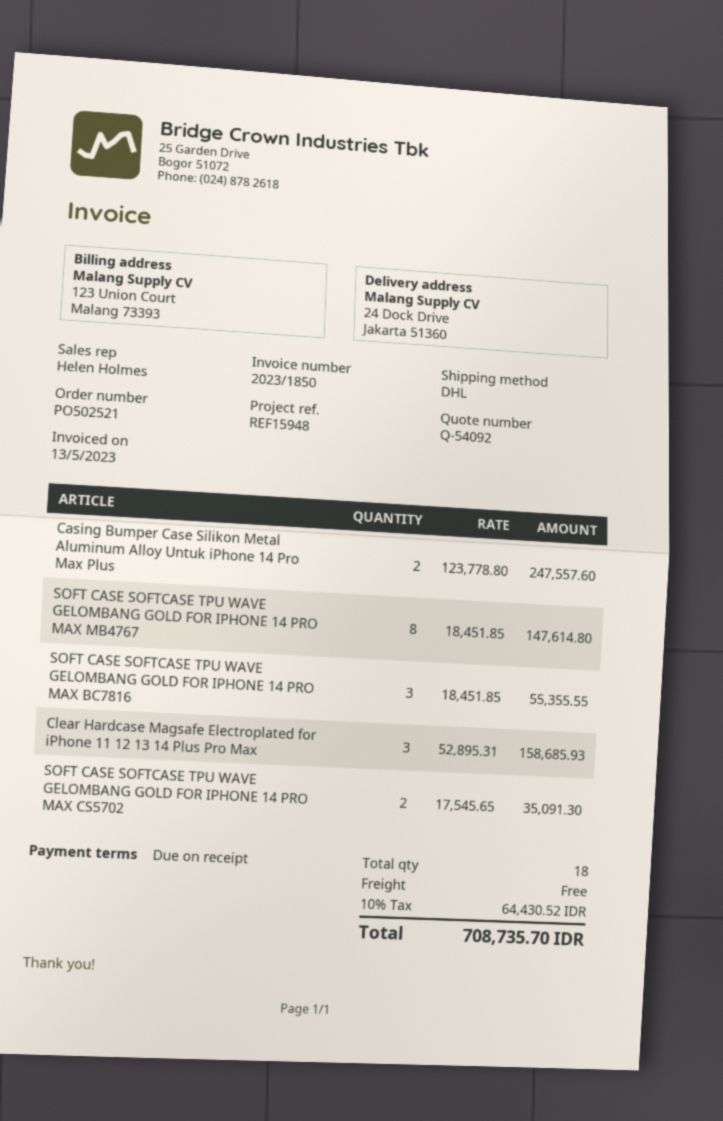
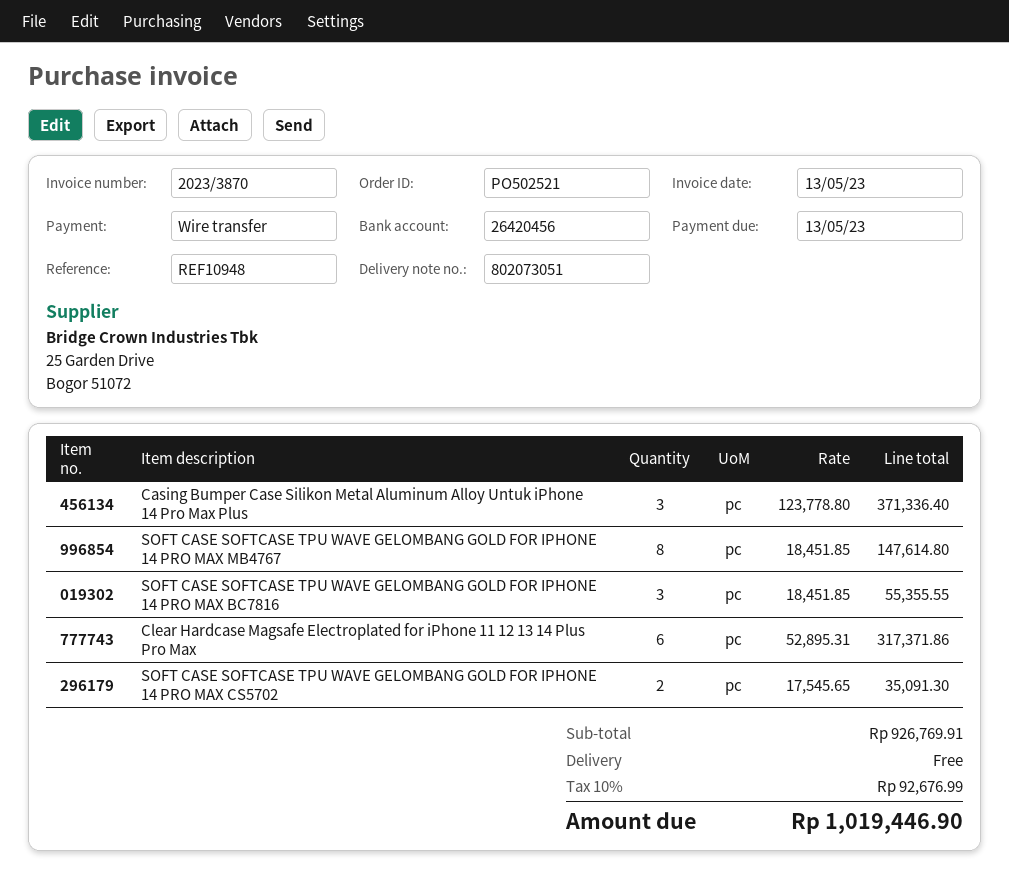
invoice number: 2023/1850 -> 2023/3870
reference: REF15948 -> REF10948
Casing Bumper Case Silikon Metal Aluminum Alloy Untuk iPhone 14 Pro Max Plus: 2 x 123778.80 = 247557.60 -> 3 x 123778.80 = 371336.40
Clear Hardcase Magsafe Electroplated for iPhone 11 12 13 14 Plus Pro Max: 3 x 52895.31 = 158685.93 -> 6 x 52895.31 = 317371.86
tax: 10% = 64430.52 -> 10% = 92676.99
total: 708735.70 -> 1019446.90

